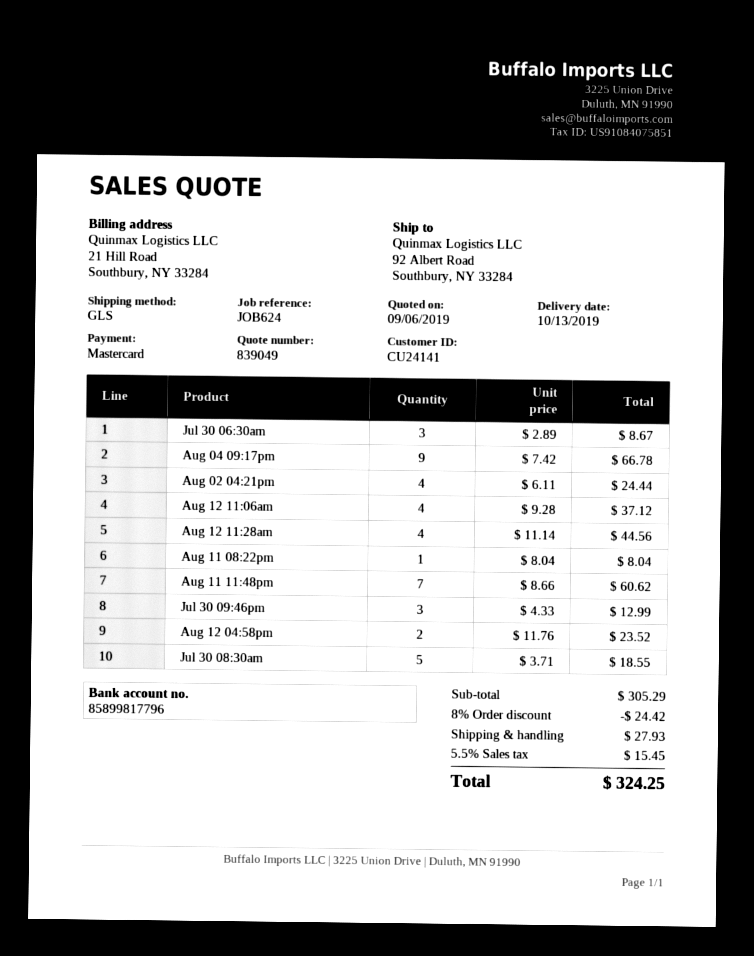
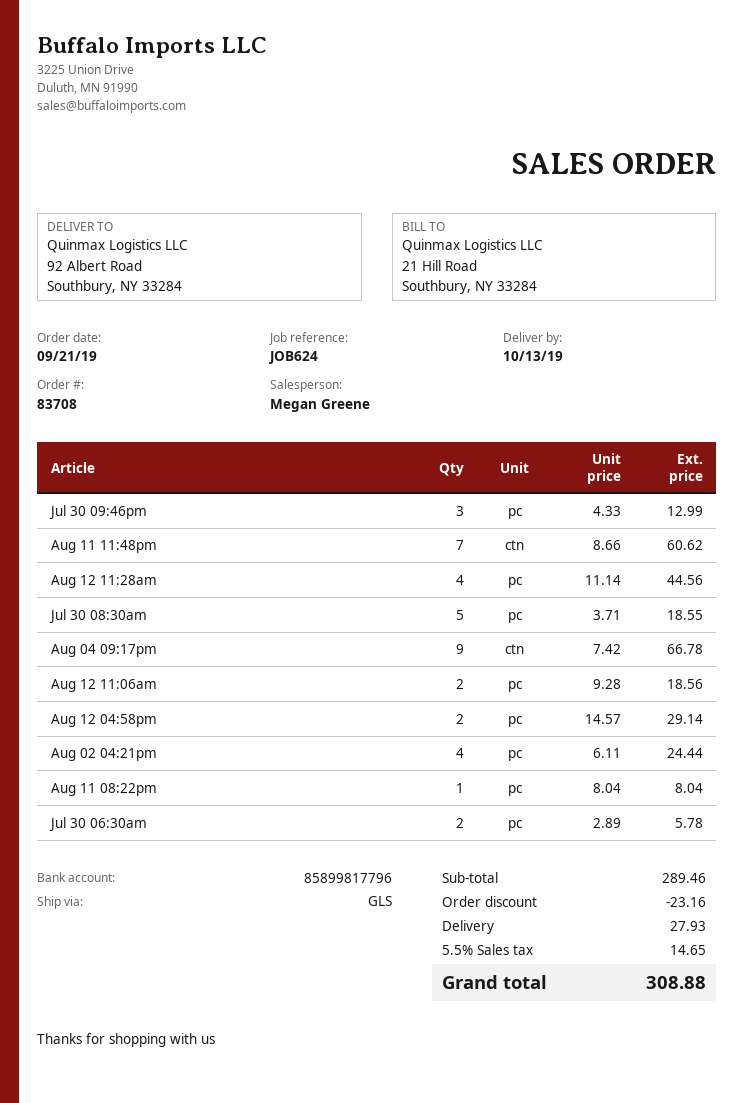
Jul 30 06:30am: 3 x 2.89 = 8.67 -> 2 x 2.89 = 5.78
Aug 12 11:06am: 4 x 9.28 = 37.12 -> 2 x 9.28 = 18.56
Aug 12 04:58pm: 2 x 11.76 = 23.52 -> 2 x 14.57 = 29.14
subtotal: 305.29 -> 289.46
discount: 24.42 -> 23.16
tax: 5.5% = 15.45 -> 5.5% = 14.65
total: 324.25 -> 308.88

